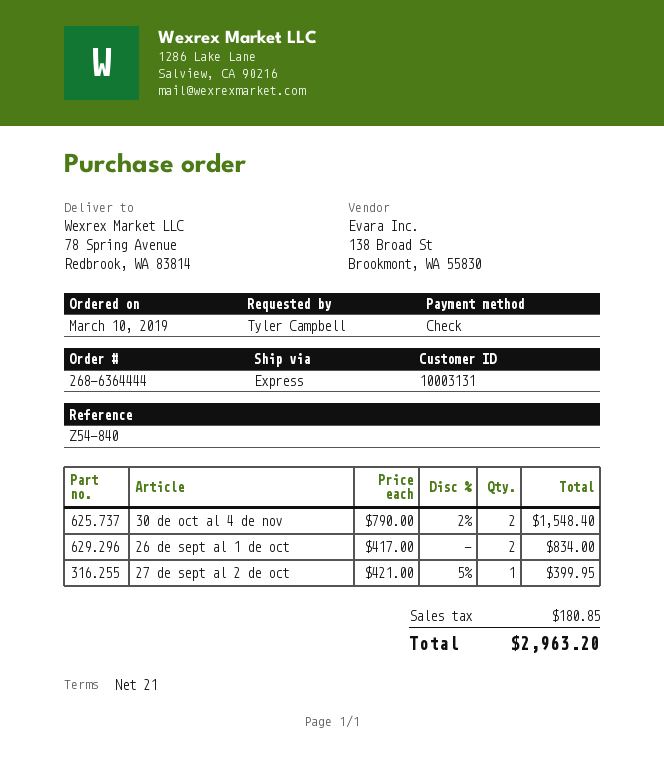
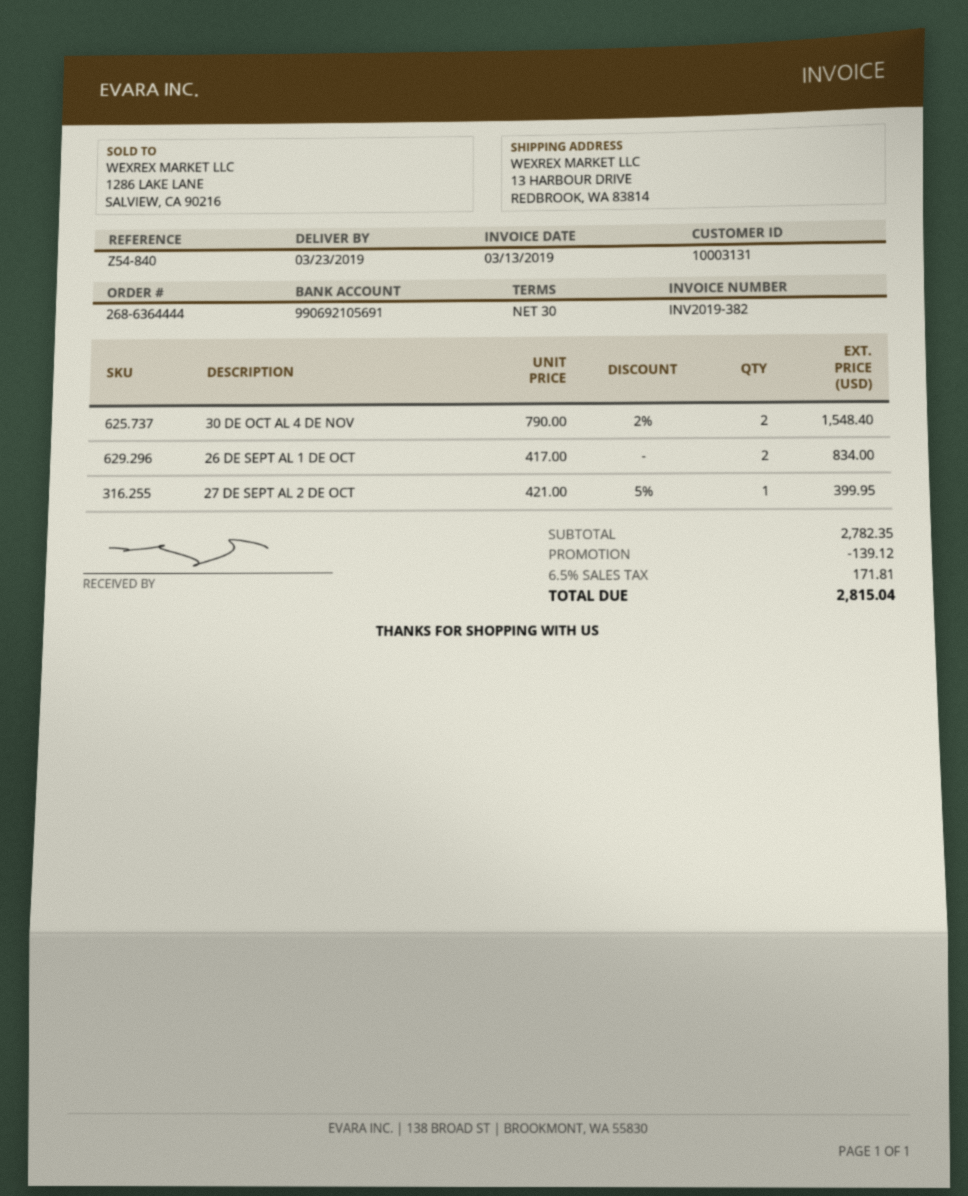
payment terms: 21 days -> 30 days
ship to: 78 Spring Avenue, Redbrook, WA 83814 -> 13 HARBOUR DRIVE, REDBROOK, WA 83814
discount: none -> 139.12
tax: 180.85 -> 171.81
total: 2963.20 -> 2815.04

